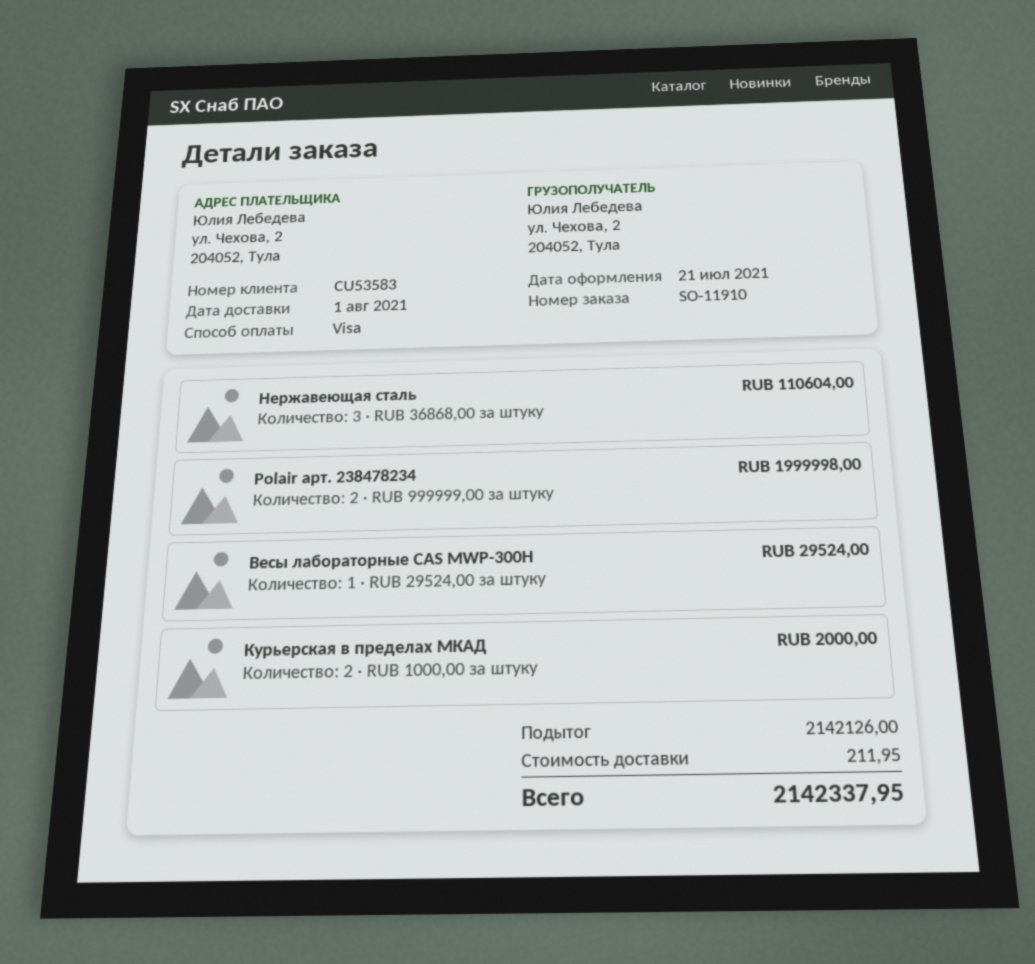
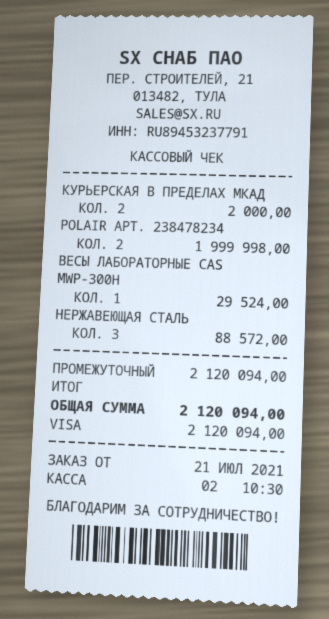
Нержавеющая сталь: 3 for 110604.00 -> 3 for 88572.00
subtotal: 2142126.00 -> 2120094.00
shipping: 211.95 -> none
total: 2142337.95 -> 2120094.00

